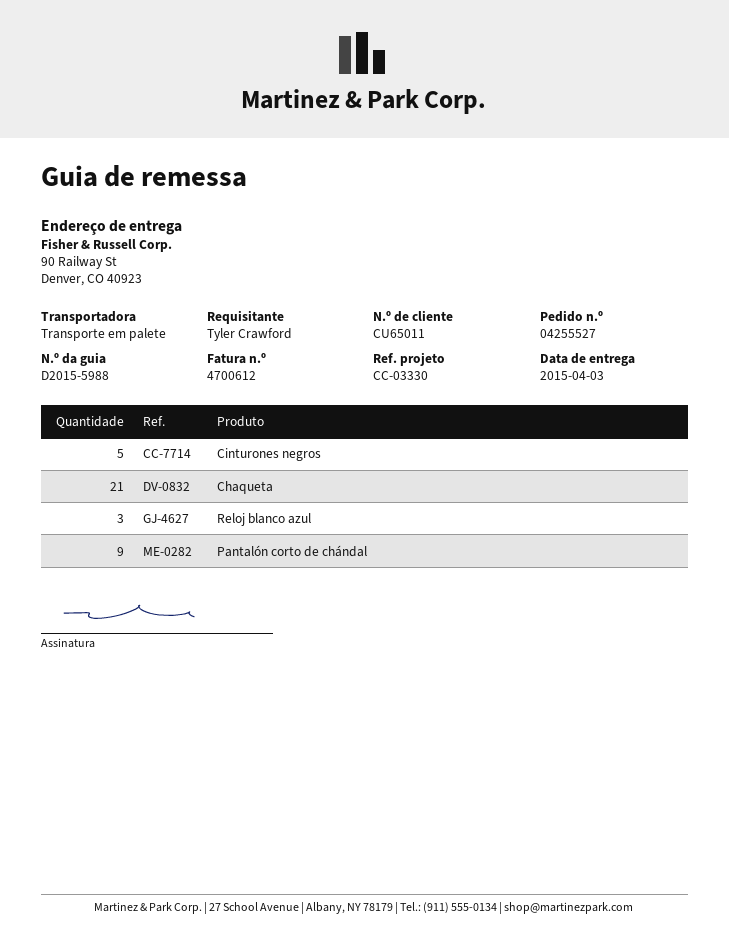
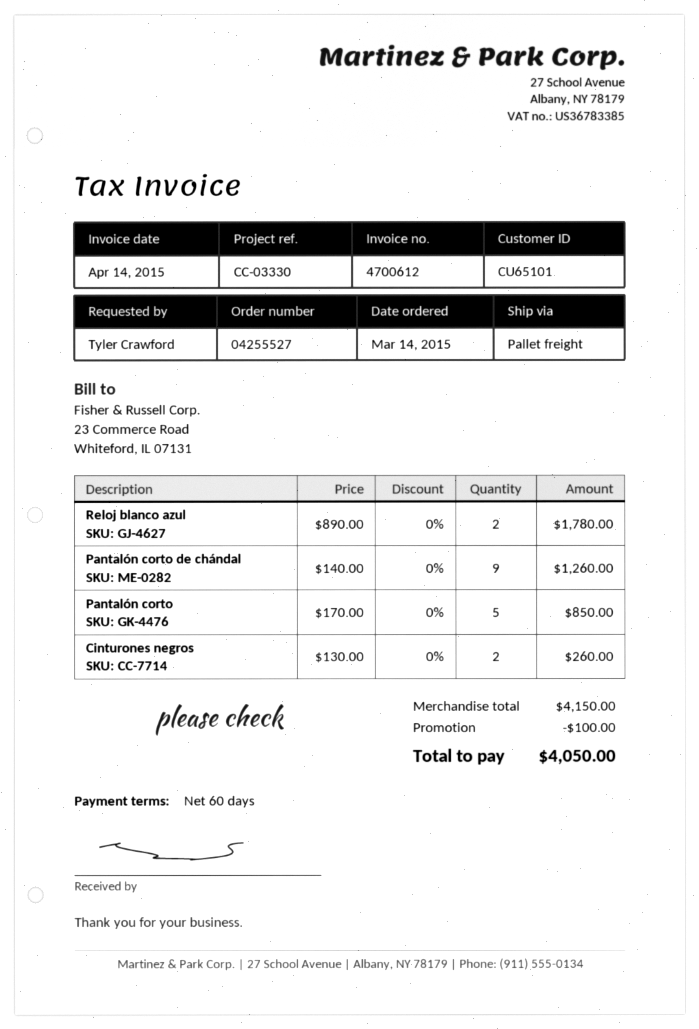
customer number: CU65011 -> CU65101
Cinturones negros: 5 -> 2
Chaqueta: 21 -> none
Reloj blanco azul: 3 -> 2
Pantalón corto: none -> 5

